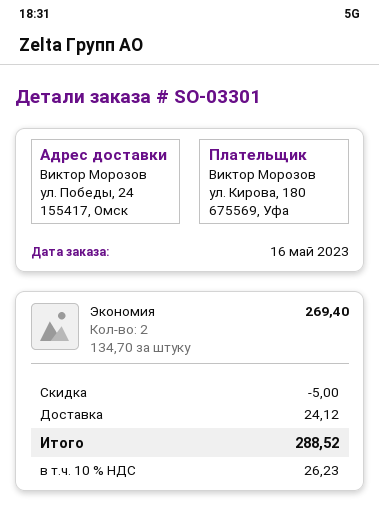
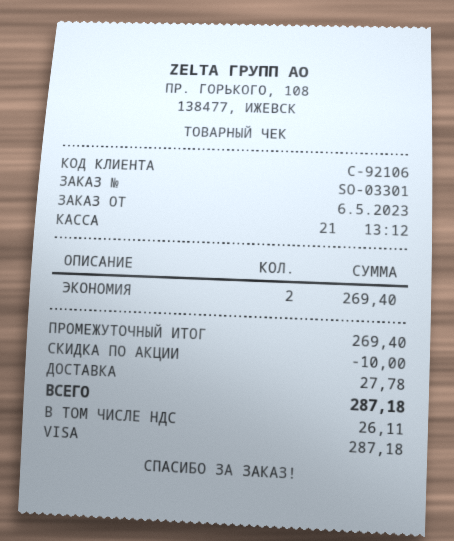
order date: 2023-05-16 -> 2023-05-06
discount: 5.00 -> 10.00
shipping: 24.12 -> 27.78
tax: 26.23 -> 26.11
total: 288.52 -> 287.18

